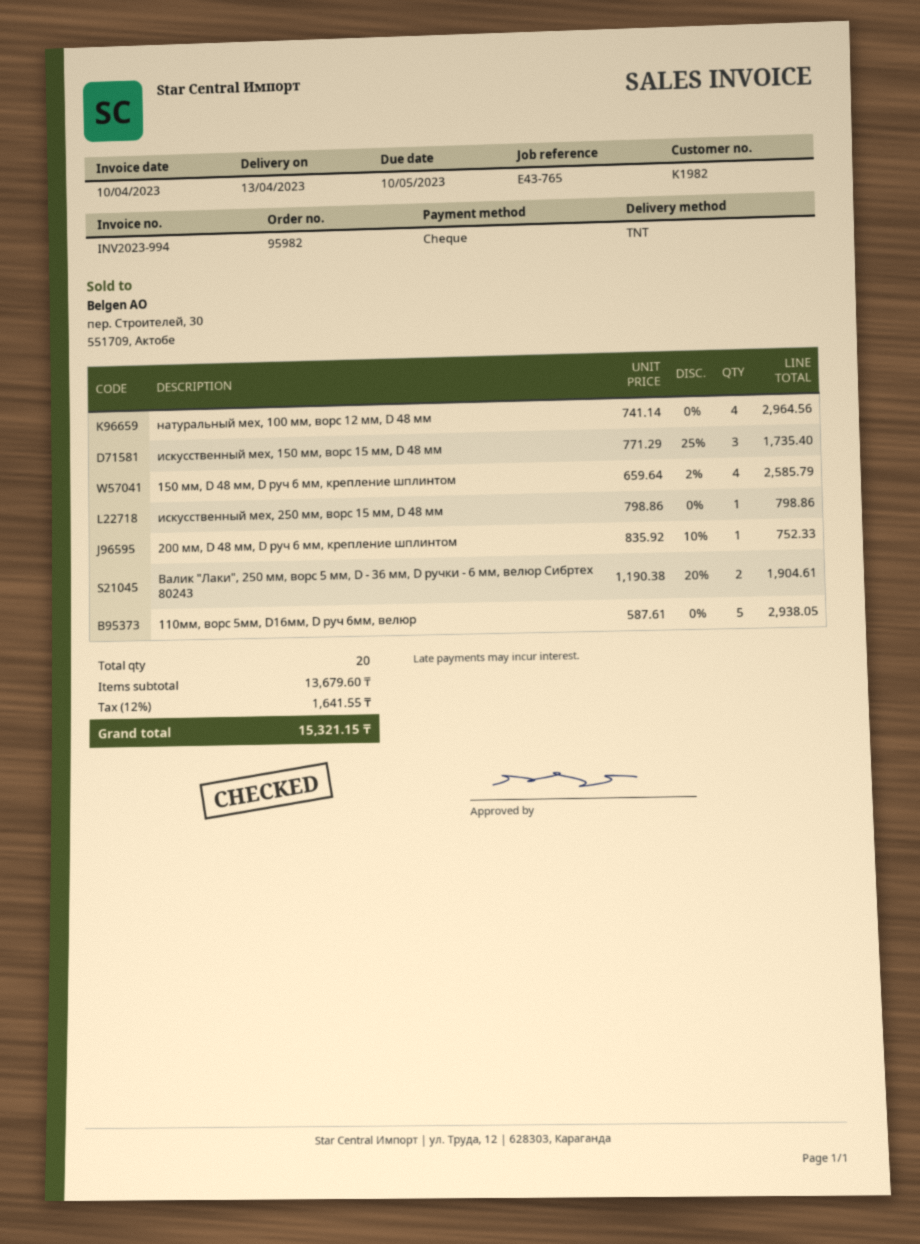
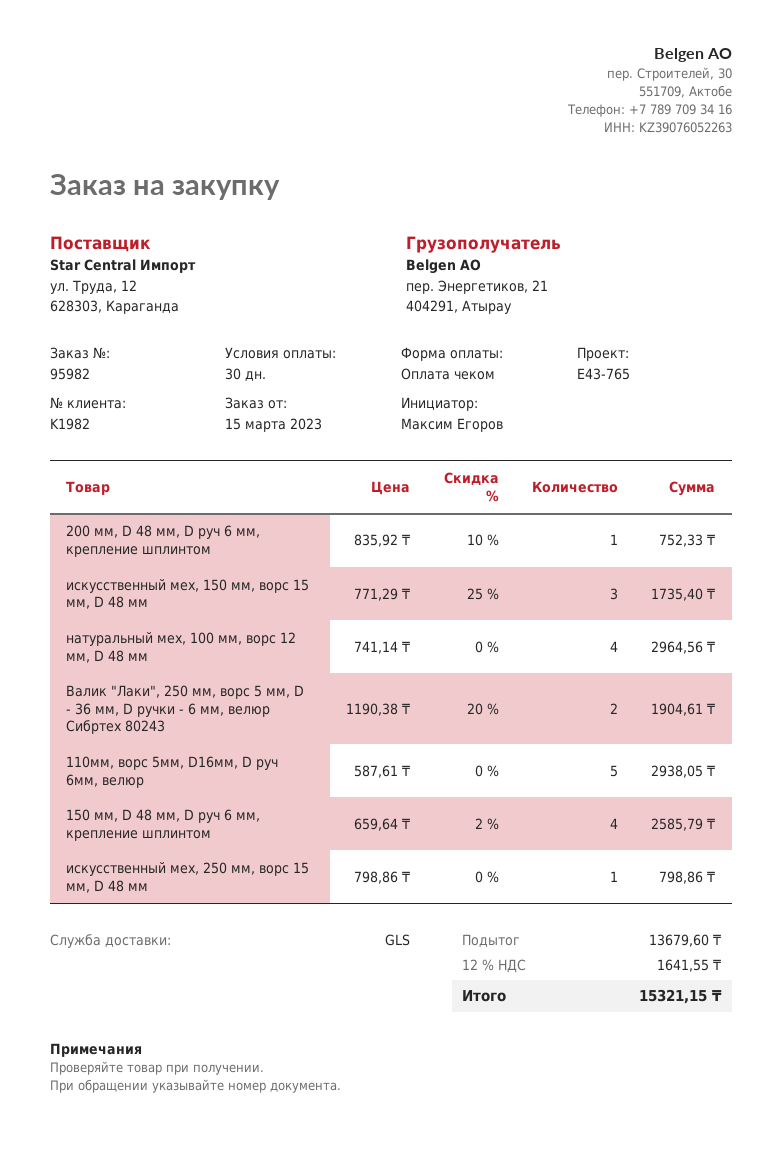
shipping method: TNT -> GLS

